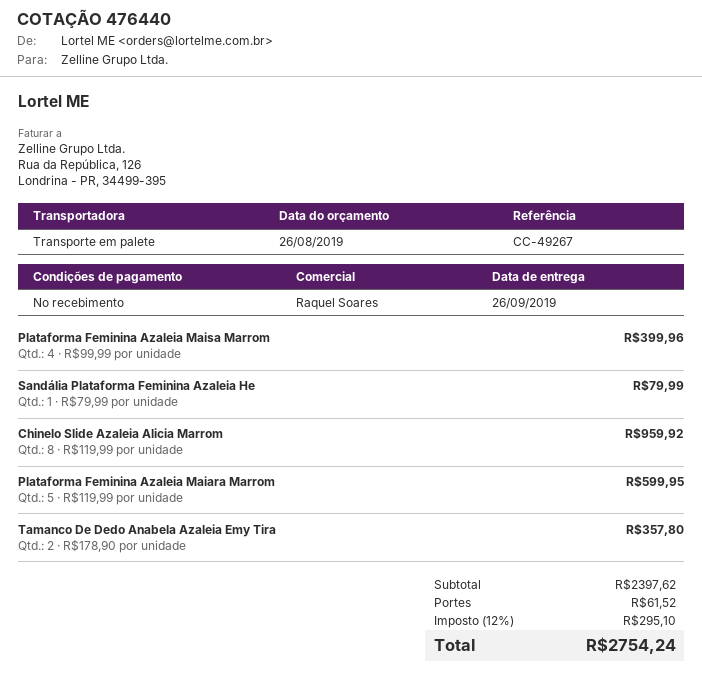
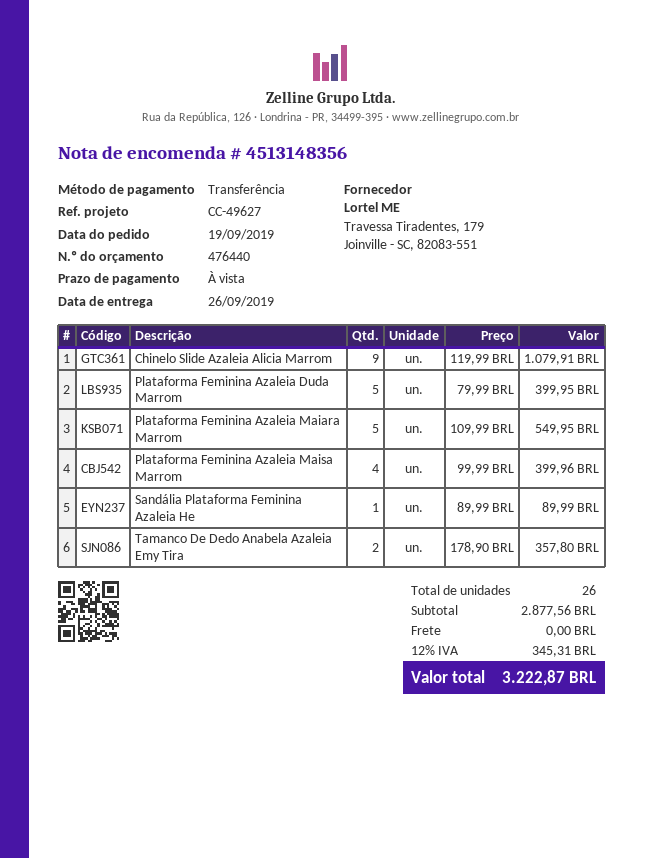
reference: CC-49267 -> CC-49627
Sandália Plataforma Feminina Azaleia He: 1 x 79.99 = 79.99 -> 1 x 89.99 = 89.99
Chinelo Slide Azaleia Alicia Marrom: 8 x 119.99 = 959.92 -> 9 x 119.99 = 1079.91
Plataforma Feminina Azaleia Maiara Marrom: 5 x 119.99 = 599.95 -> 5 x 109.99 = 549.95
Plataforma Feminina Azaleia Duda Marrom: none -> 5 x 79.99 = 399.95
subtotal: 2397.62 -> 2877.56
shipping: 61.52 -> 0.00
tax: 12% = 295.10 -> 12% = 345.31
total: 2754.24 -> 3222.87

